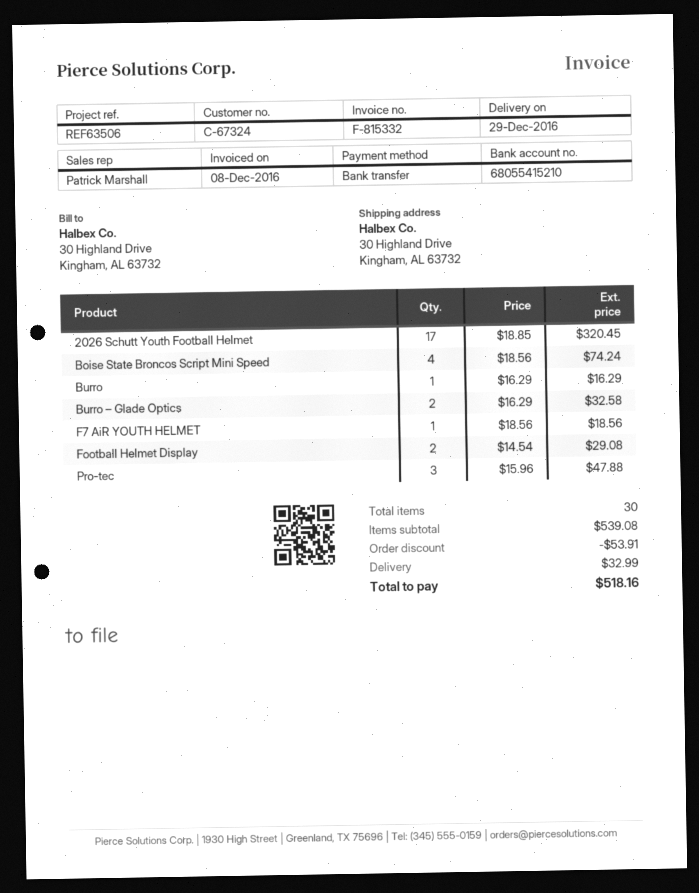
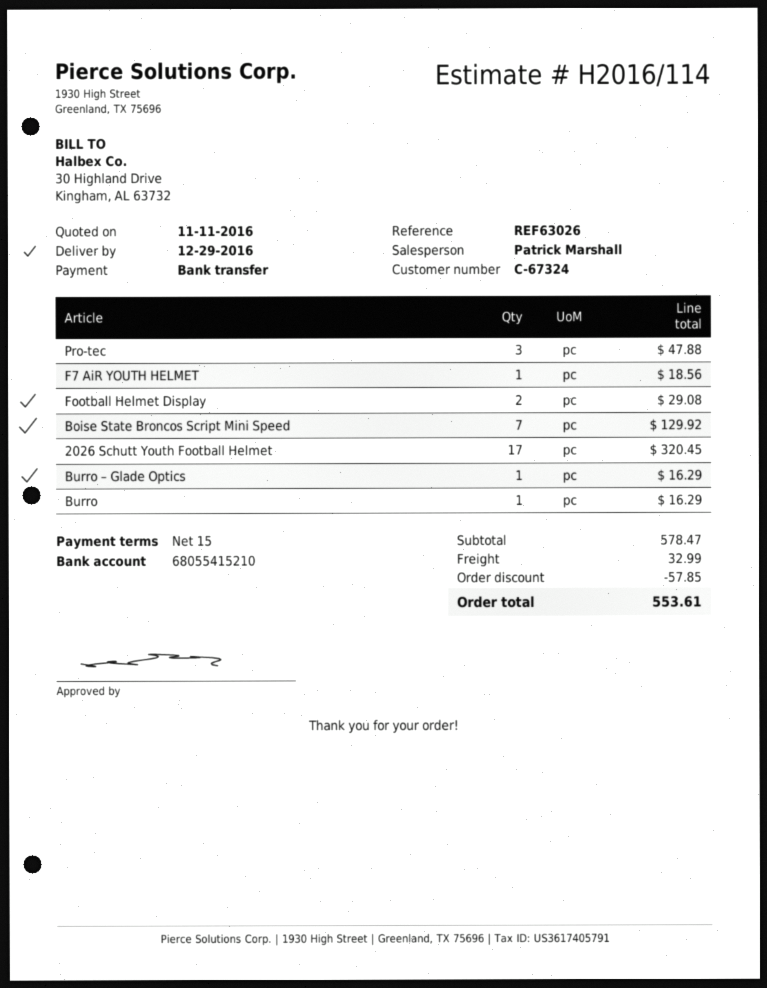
reference: REF63506 -> REF63026
Boise State Broncos Script Mini Speed: 4 for 74.24 -> 7 for 129.92
Burro – Glade Optics: 2 for 32.58 -> 1 for 16.29
subtotal: 539.08 -> 578.47
discount: 53.91 -> 57.85
total: 518.16 -> 553.61

